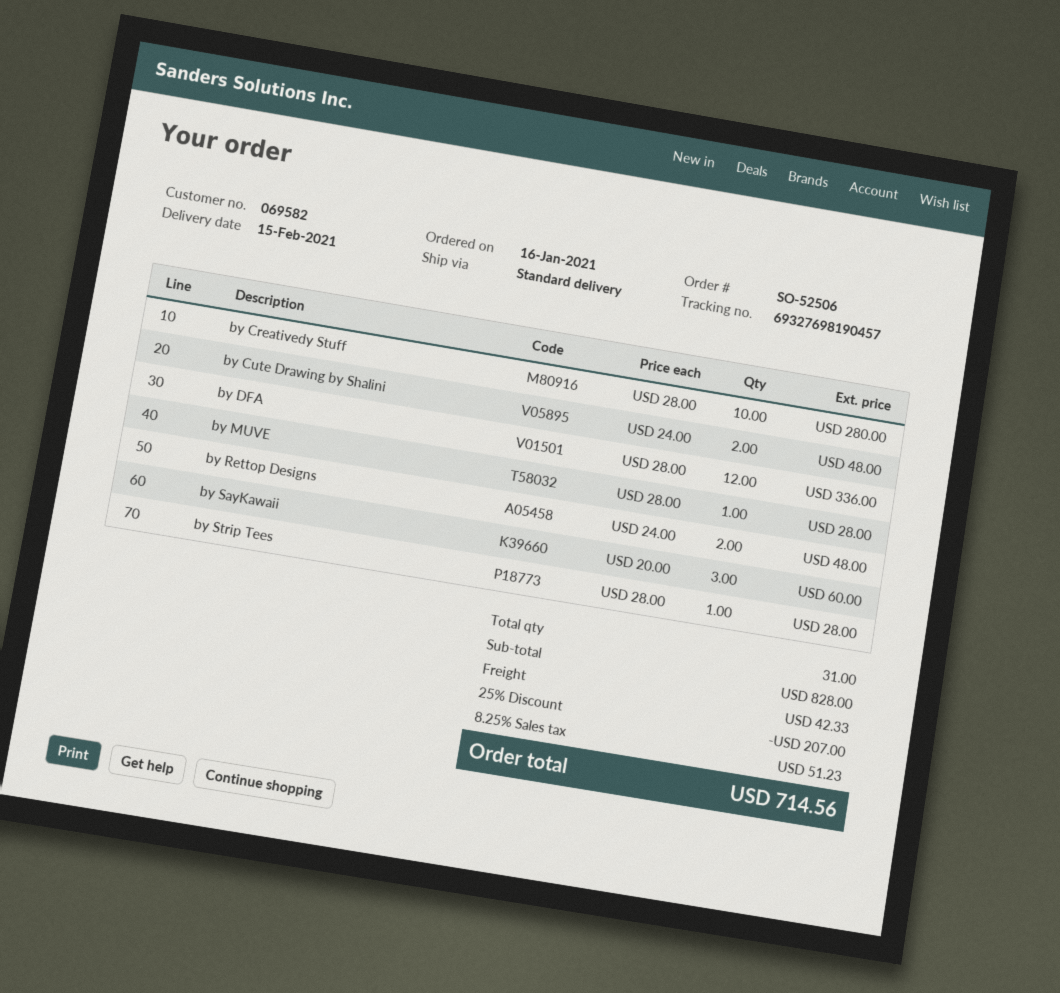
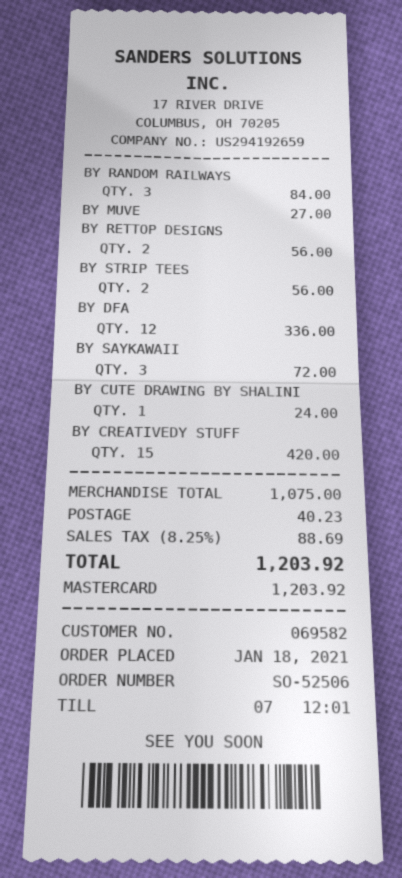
order date: 2021-01-16 -> 2021-01-18
by Creativedy Stuff: 10 for 280.00 -> 15 for 420.00
by Cute Drawing by Shalini: 2 for 48.00 -> 1 for 24.00
by MUVE: 1 for 28.00 -> 1 for 27.00
by Rettop Designs: 2 for 48.00 -> 2 for 56.00
by SayKawaii: 3 for 60.00 -> 3 for 72.00
by Strip Tees: 1 for 28.00 -> 2 for 56.00
BY RANDOM RAILWAYS: none -> 3 for 84.00
subtotal: 828.00 -> 1075.00
discount: 25% = 207.00 -> none
shipping: 42.33 -> 40.23
tax: 8.25% = 51.23 -> 8.25% = 88.69
total: 714.56 -> 1203.92

